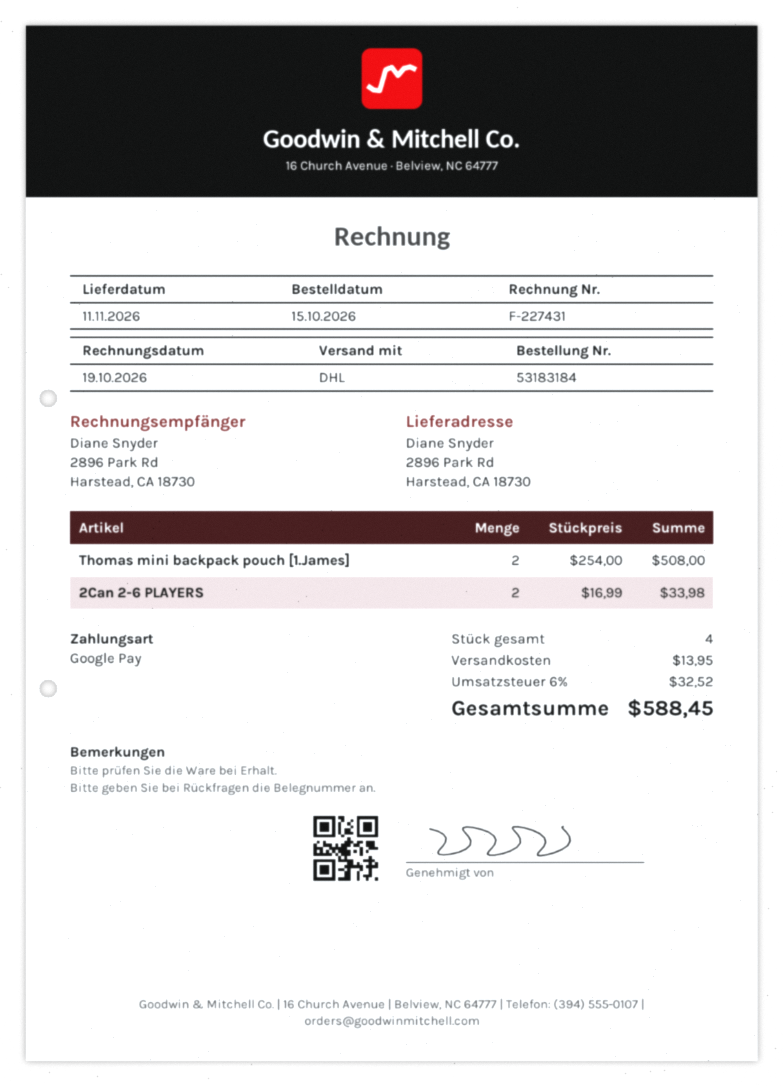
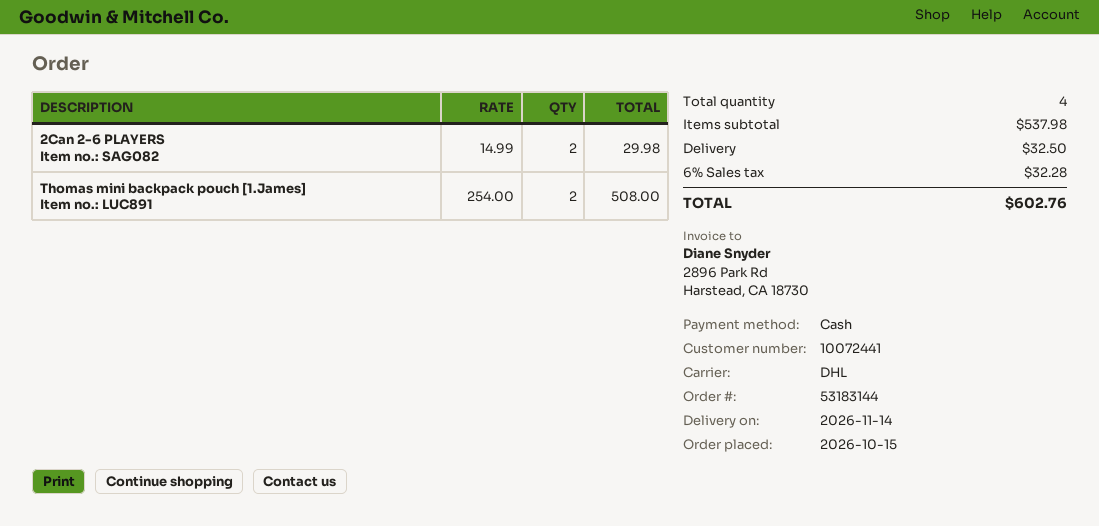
order number: 53183184 -> 53183144
delivery date: 2026-11-11 -> 2026-11-14
payment method: Google Pay -> cash
2Can 2-6 PLAYERS: 2 x 16.99 = 33.98 -> 2 x 14.99 = 29.98
shipping: 13.95 -> 32.50
tax: 6% = 32.52 -> 6% = 32.28
total: 588.45 -> 602.76

